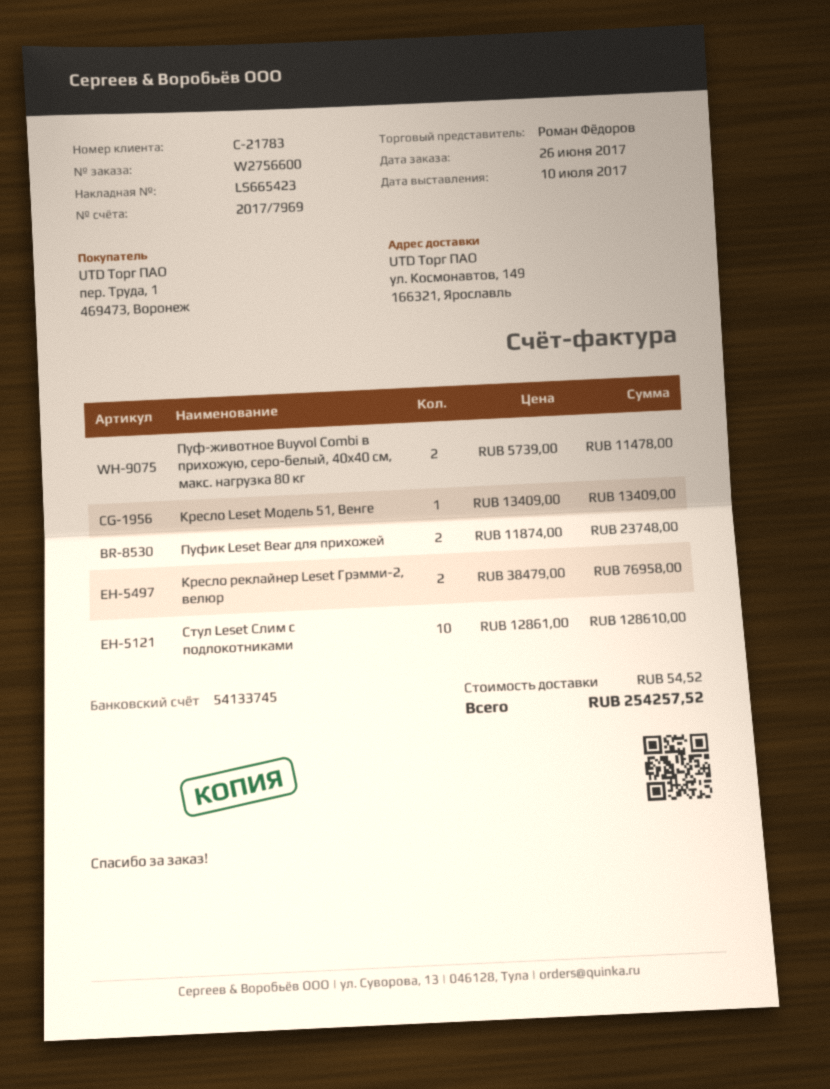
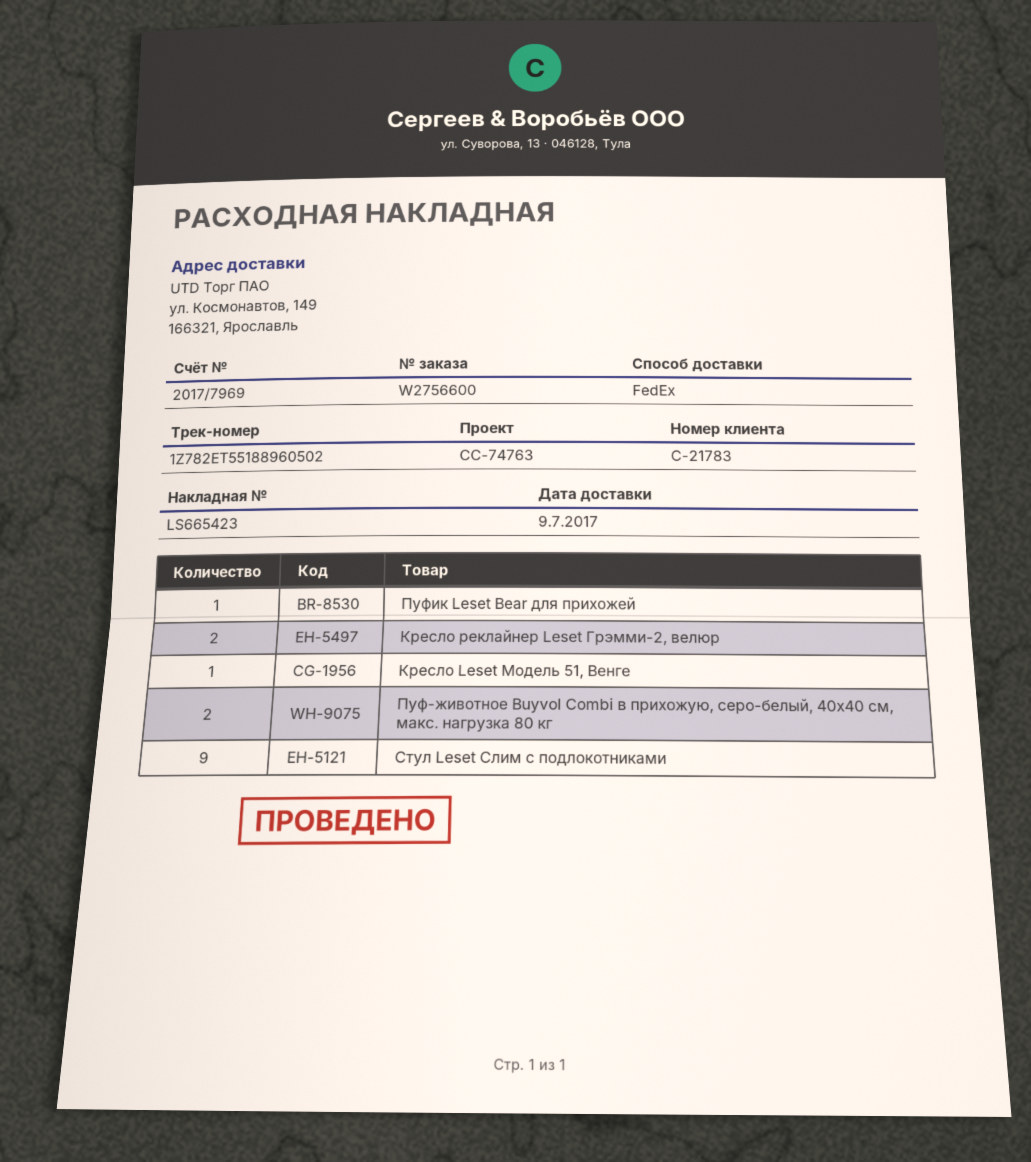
Пуфик Leset Bear для прихожей: 2 -> 1
Стул Leset Слим с подлокотниками: 10 -> 9

